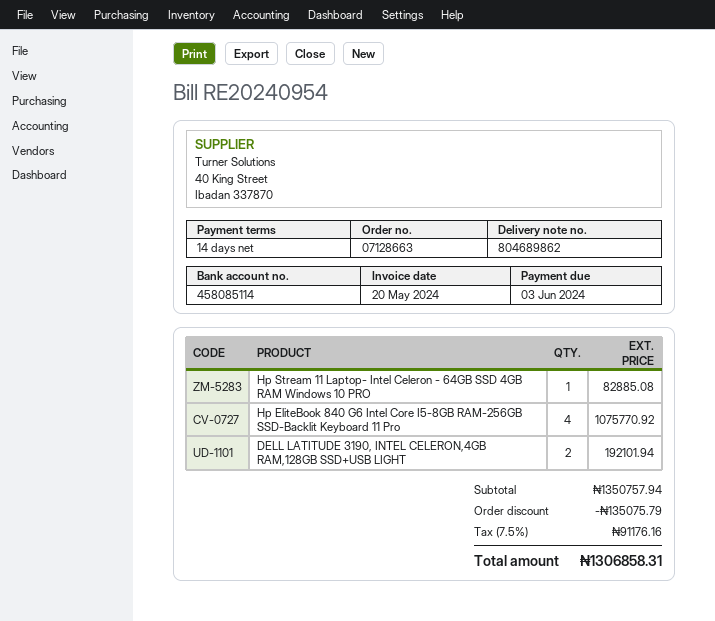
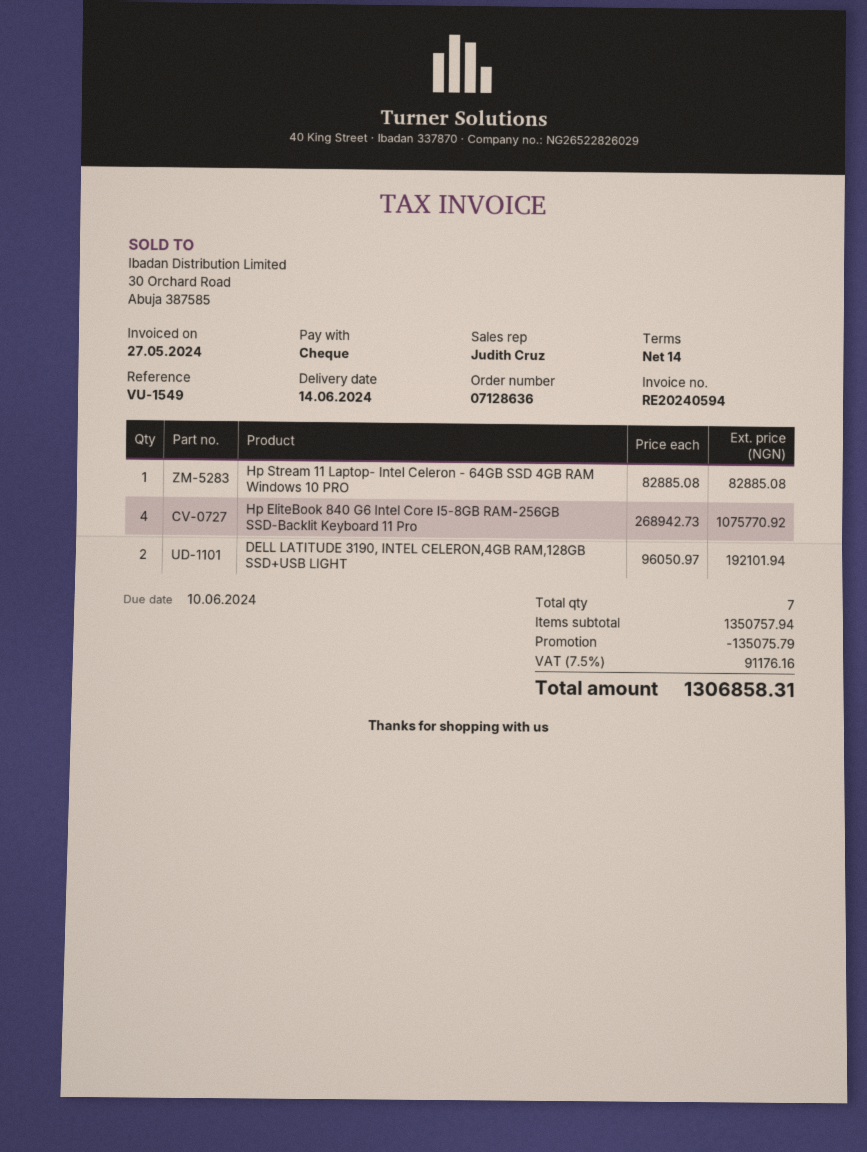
order number: 07128663 -> 07128636
invoice number: RE20240954 -> RE20240594
invoice date: 2024-05-20 -> 2024-05-27
due date: 2024-06-03 -> 2024-06-10

